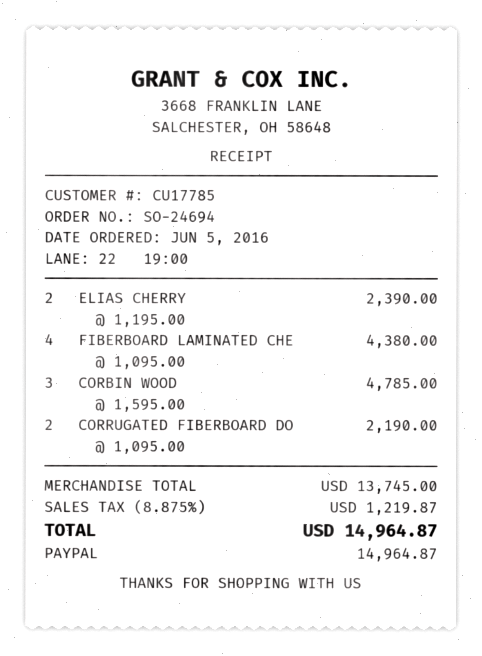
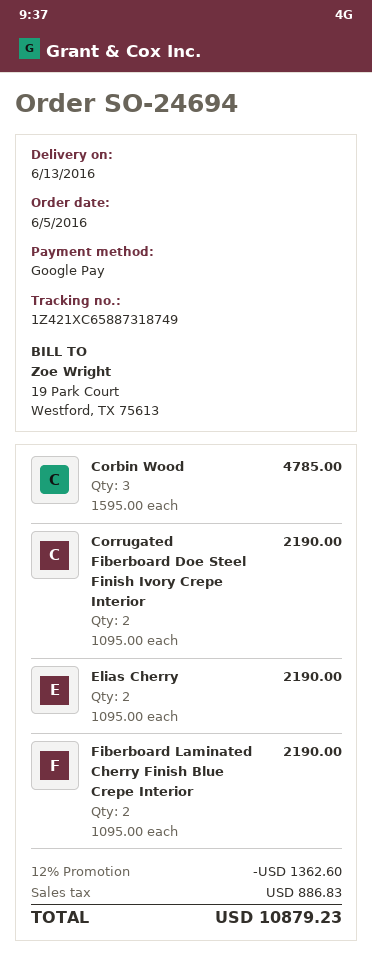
payment method: PayPal -> Google Pay
ELIAS CHERRY: 2 x 1195.00 = 2390.00 -> 2 x 1095.00 = 2190.00
FIBERBOARD LAMINATED CHE: 4 x 1095.00 = 4380.00 -> 2 x 1095.00 = 2190.00
discount: none -> 12% = 1362.60
tax: 1219.87 -> 886.83
total: 14964.87 -> 10879.23

